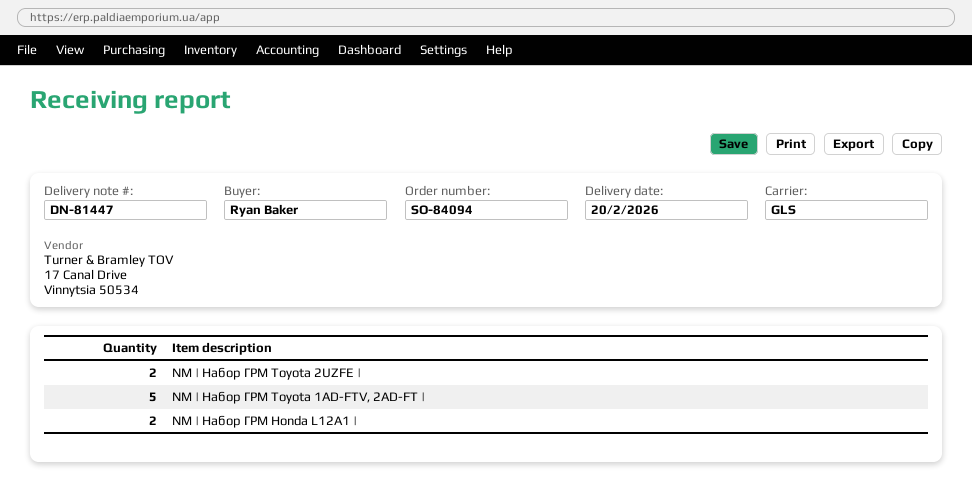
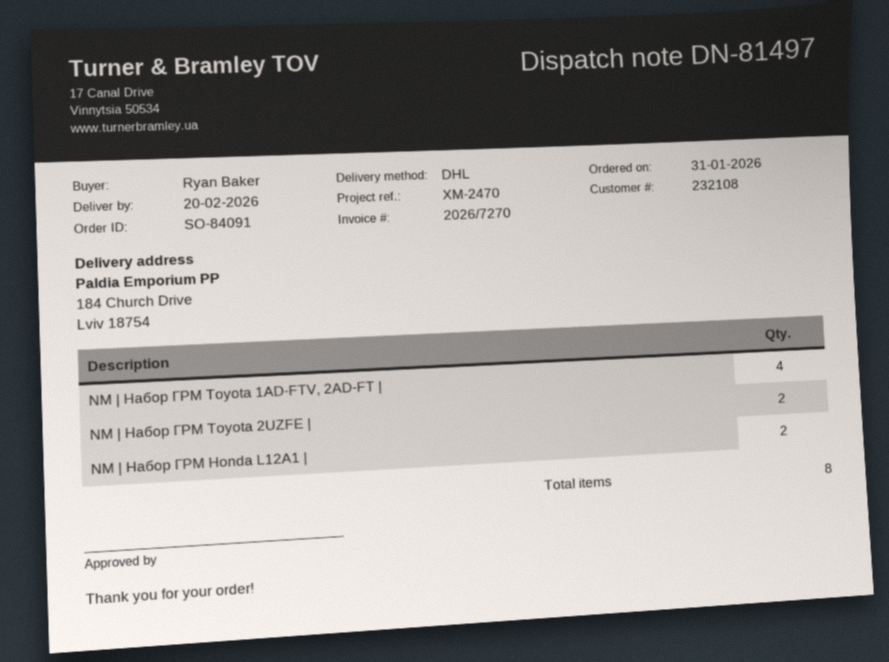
order number: SO-84094 -> SO-84091
delivery note number: DN-81447 -> DN-81497
shipping method: GLS -> DHL
NM | Набор ГРМ Toyota 1AD-FTV, 2AD-FT |: 5 -> 4

